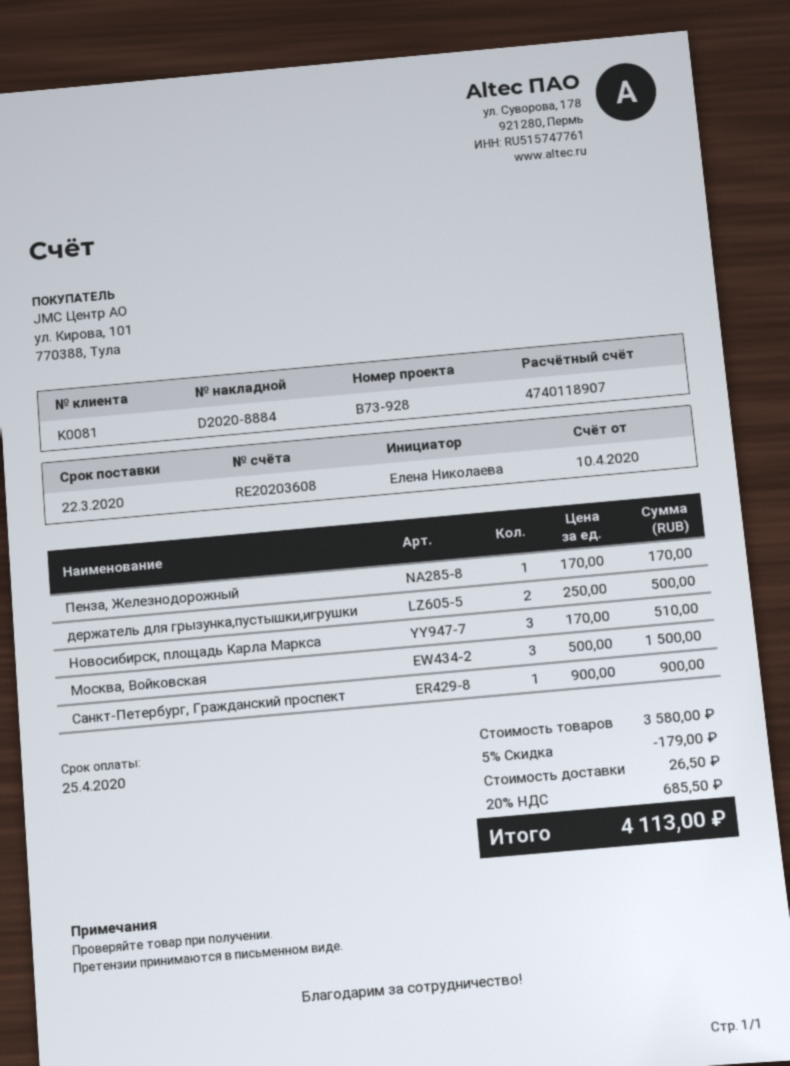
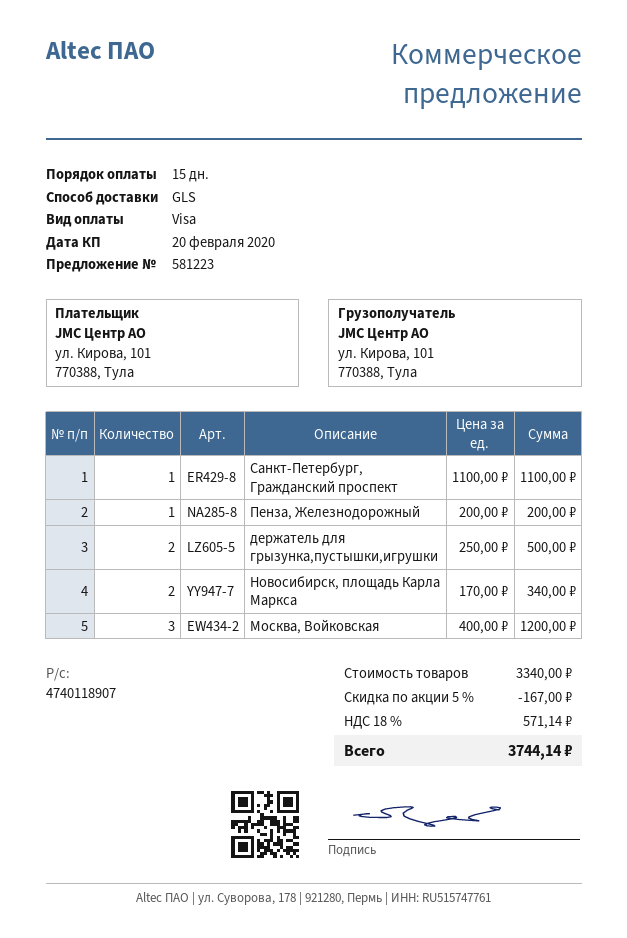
Пенза, Железнодорожный: 1 x 170.00 = 170.00 -> 1 x 200.00 = 200.00
Новосибирск, площадь Карла Маркса: 3 x 170.00 = 510.00 -> 2 x 170.00 = 340.00
Москва, Войковская: 3 x 500.00 = 1500.00 -> 3 x 400.00 = 1200.00
Санкт-Петербург, Гражданский проспект: 1 x 900.00 = 900.00 -> 1 x 1100.00 = 1100.00
subtotal: 3580.00 -> 3340.00
discount: 5% = 179.00 -> 5% = 167.00
shipping: 26.50 -> none
tax: 20% = 685.50 -> 18% = 571.14
total: 4113.00 -> 3744.14

